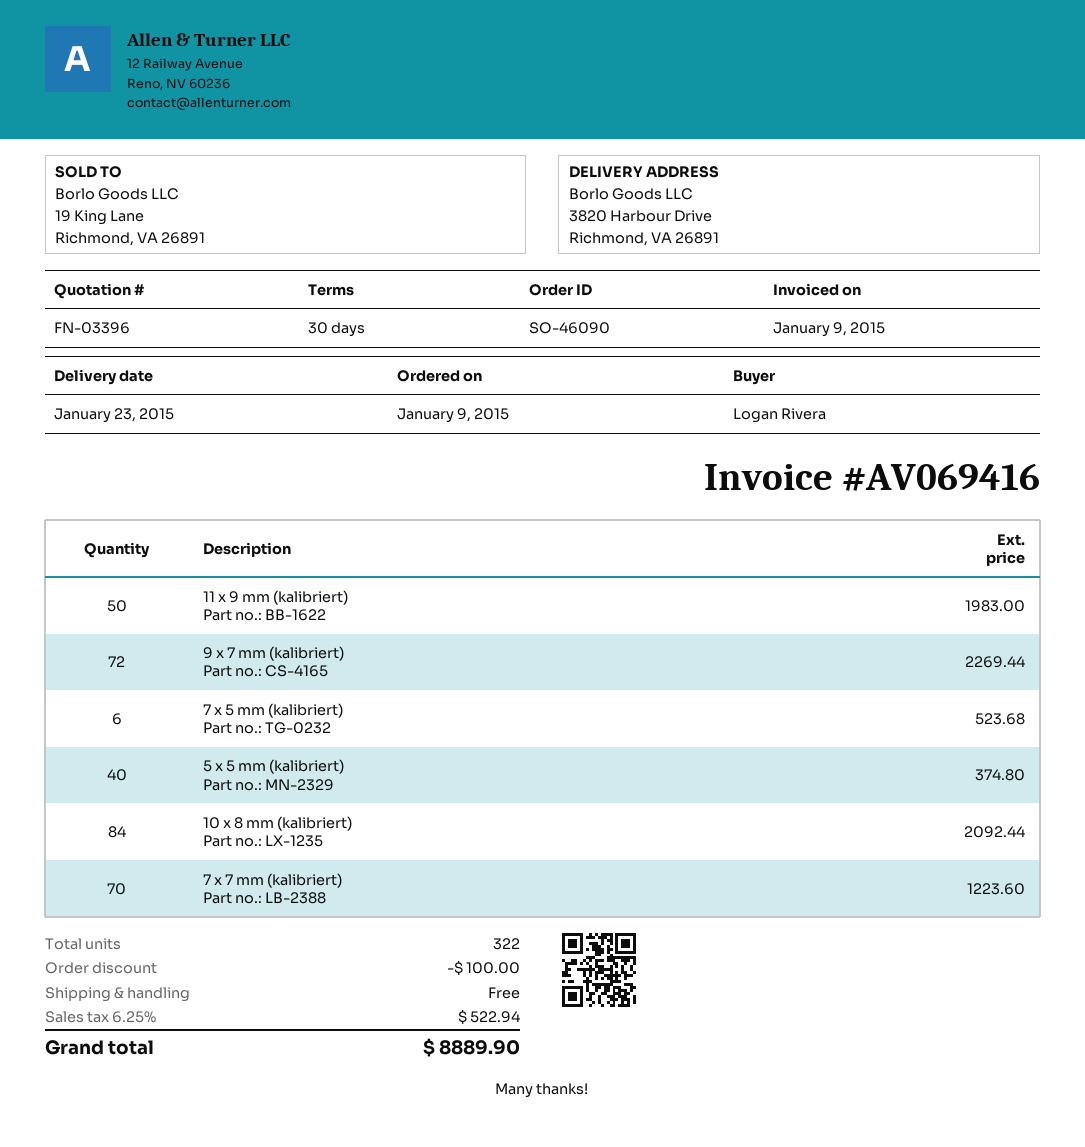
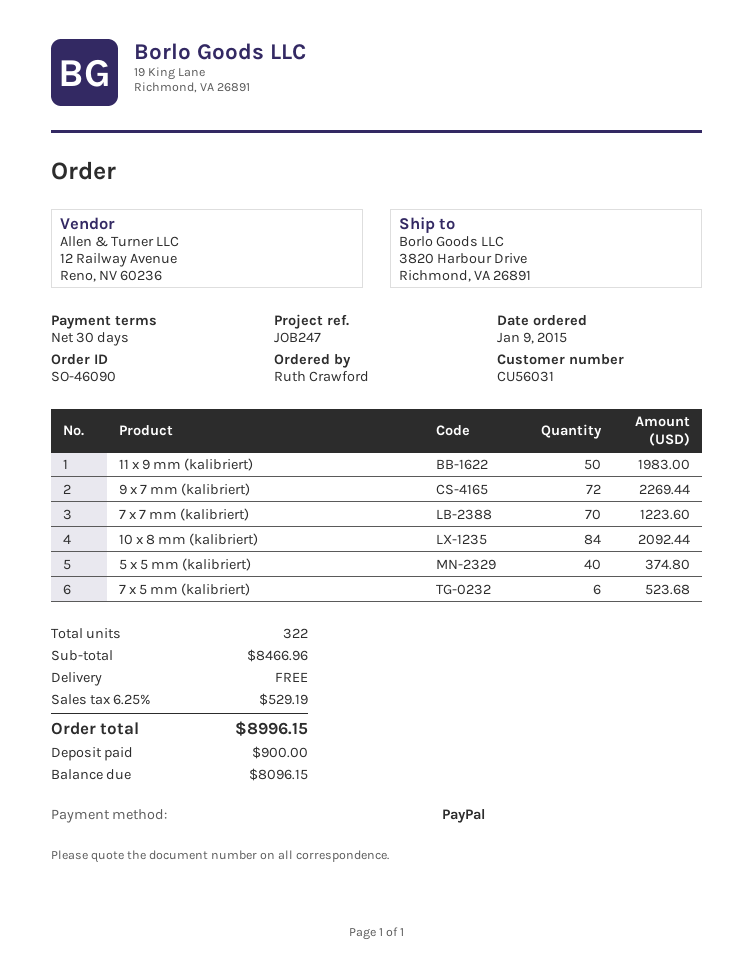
ordered by: Logan Rivera -> Ruth Crawford
discount: 100.00 -> none
tax: 6.25% = 522.94 -> 6.25% = 529.19
total: 8889.90 -> 8996.15

